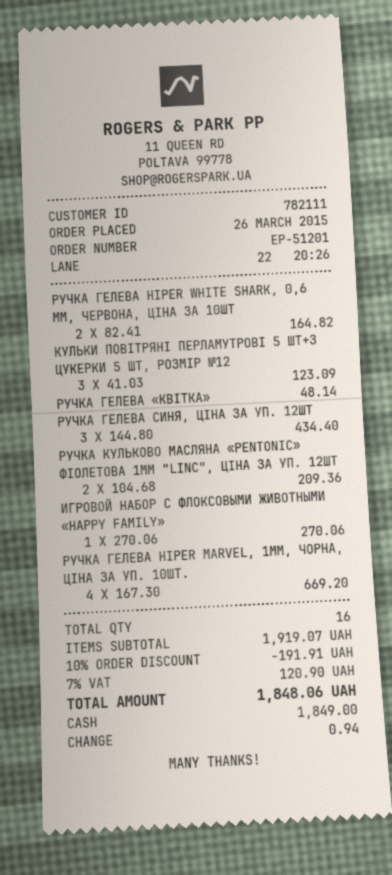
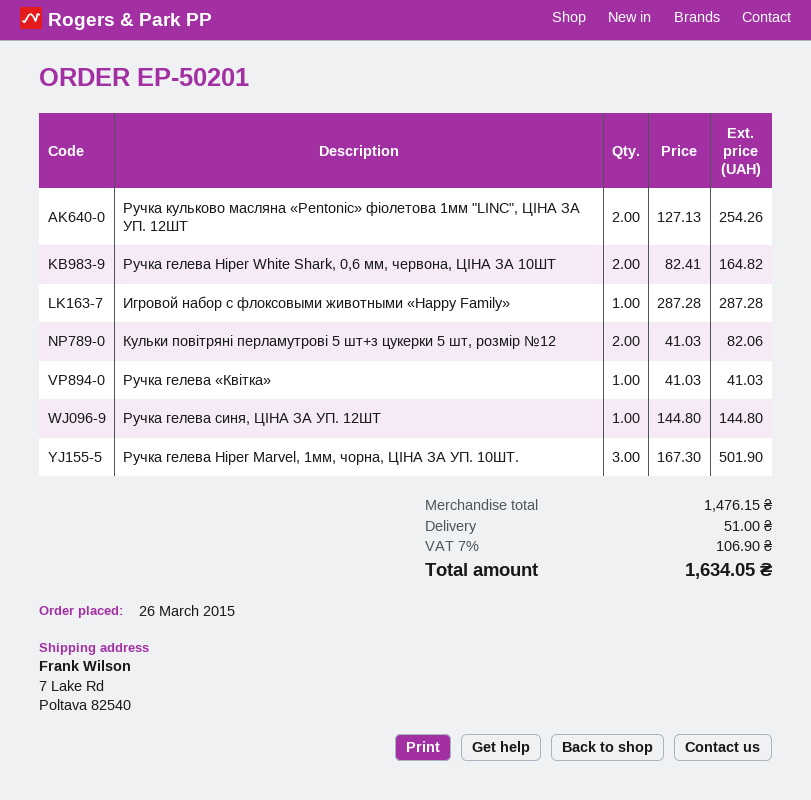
order number: EP-51201 -> EP-50201
КУЛЬКИ ПОВІТРЯНІ ПЕРЛАМУТРОВІ 5 ШТ+З ЦУКЕРКИ 5 ШТ, РОЗМІР №12: 3 x 41.03 = 123.09 -> 2 x 41.03 = 82.06
РУЧКА ГЕЛЕВА «КВІТКА»: 1 x 48.14 = 48.14 -> 1 x 41.03 = 41.03
РУЧКА ГЕЛЕВА СИНЯ, ЦІНА ЗА УП. 12ШТ: 3 x 144.80 = 434.40 -> 1 x 144.80 = 144.80
РУЧКА КУЛЬКОВО МАСЛЯНА «PENTONIC» ФІОЛЕТОВА 1ММ "LINC", ЦІНА ЗА УП. 12ШТ: 2 x 104.68 = 209.36 -> 2 x 127.13 = 254.26
ИГРОВОЙ НАБОР С ФЛОКСОВЫМИ ЖИВОТНЫМИ «HAPPY FAMILY»: 1 x 270.06 = 270.06 -> 1 x 287.28 = 287.28
РУЧКА ГЕЛЕВА HIPER MARVEL, 1ММ, ЧОРНА, ЦІНА ЗА УП. 10ШТ.: 4 x 167.30 = 669.20 -> 3 x 167.30 = 501.90
subtotal: 1919.07 -> 1476.15
discount: 10% = 191.91 -> none
shipping: none -> 51.00
tax: 7% = 120.90 -> 7% = 106.90
total: 1848.06 -> 1634.05

